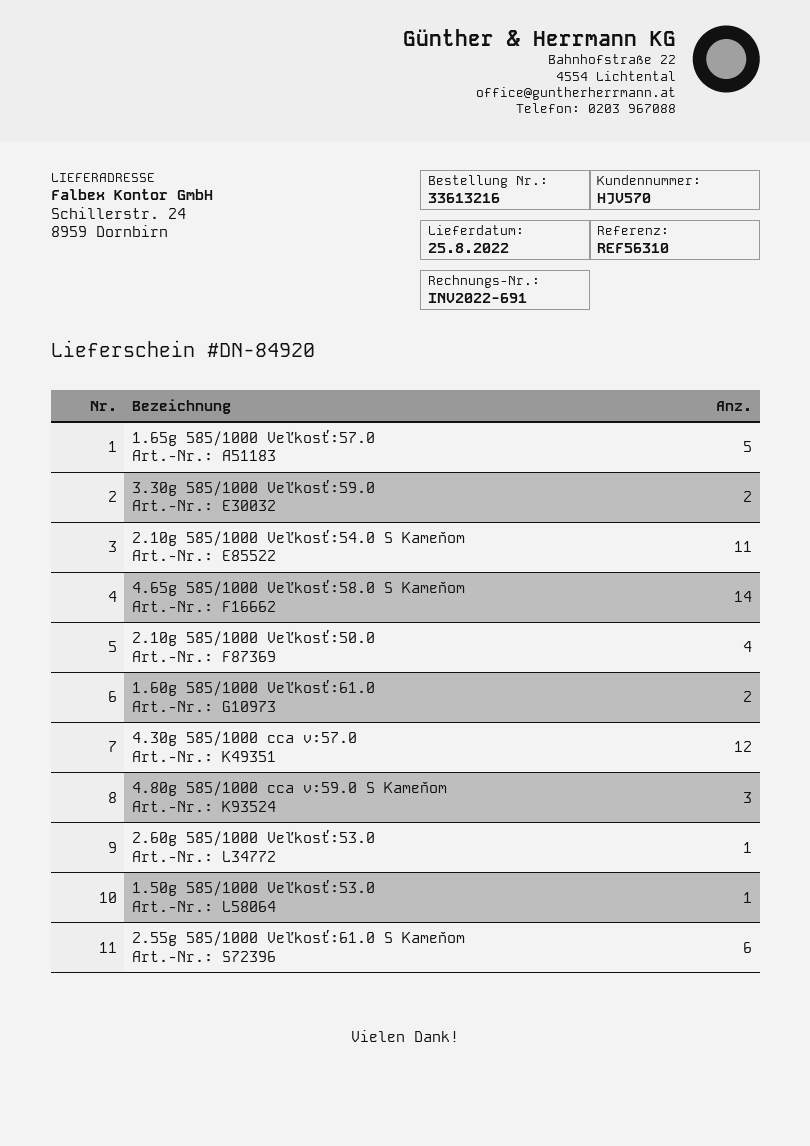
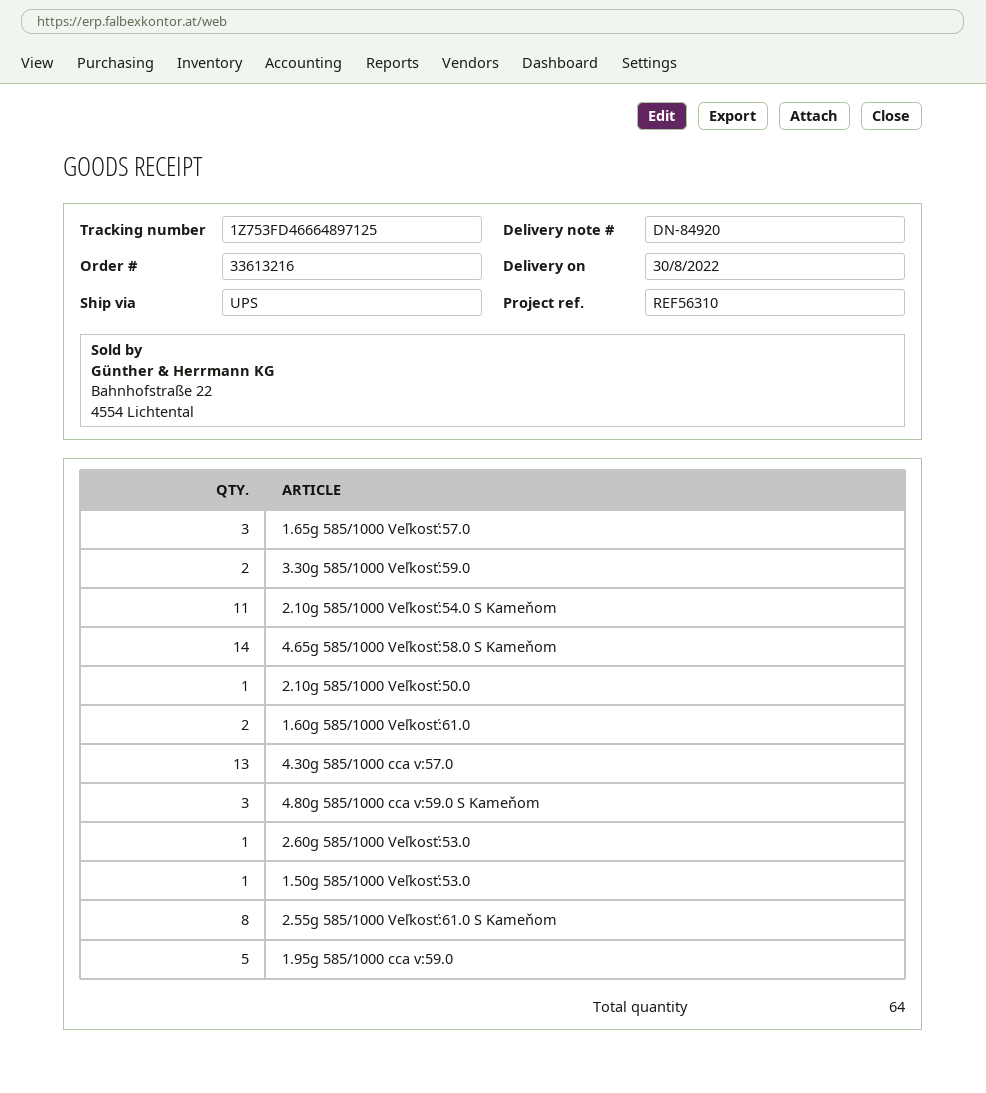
delivery date: 2022-08-25 -> 2022-08-30
1.65g 585/1000 Veľkosť:57.0: 5 -> 3
2.10g 585/1000 Veľkosť:50.0: 4 -> 1
4.30g 585/1000 cca v:57.0: 12 -> 13
2.55g 585/1000 Veľkosť:61.0 S Kameňom: 6 -> 8
1.95g 585/1000 cca v:59.0: none -> 5

